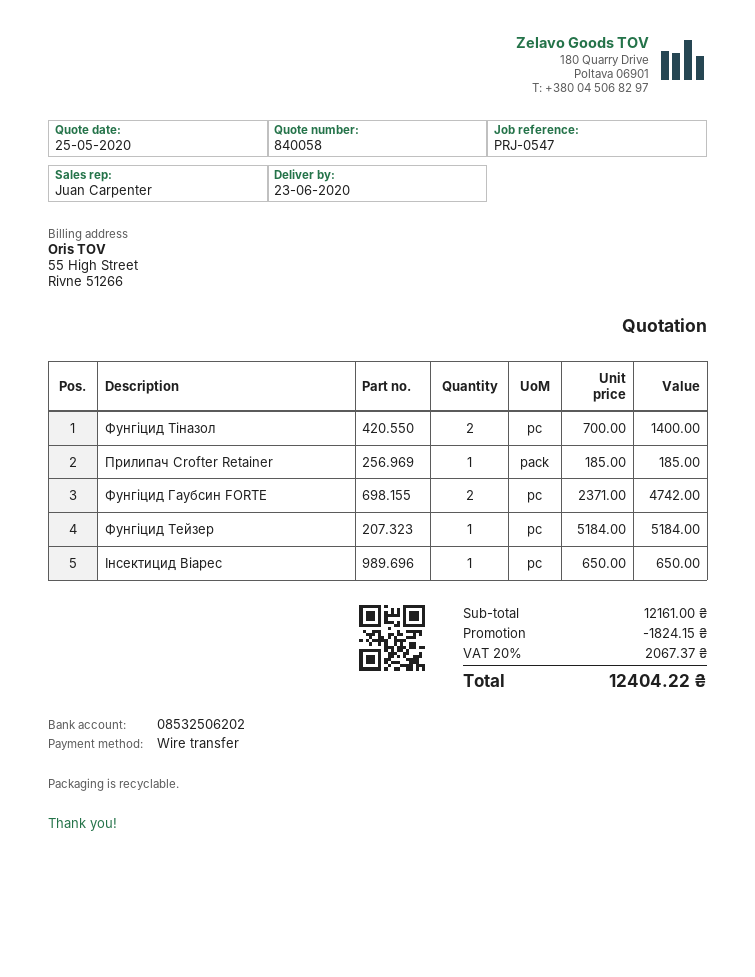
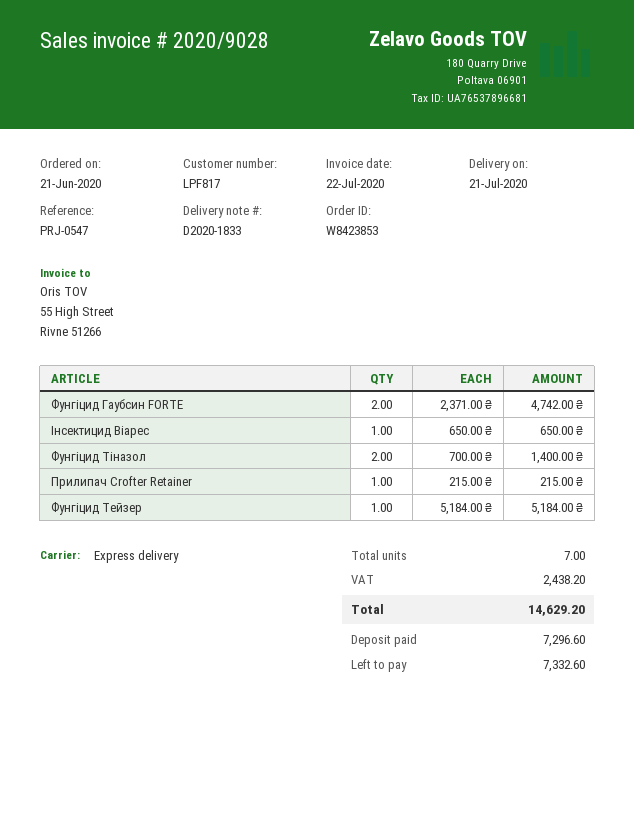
delivery date: 2020-06-23 -> 2020-07-21
Прилипач Crofter Retainer: 1 x 185.00 = 185.00 -> 1 x 215.00 = 215.00
discount: 1824.15 -> none
tax: 2067.37 -> 2438.20
total: 12404.22 -> 14629.20

